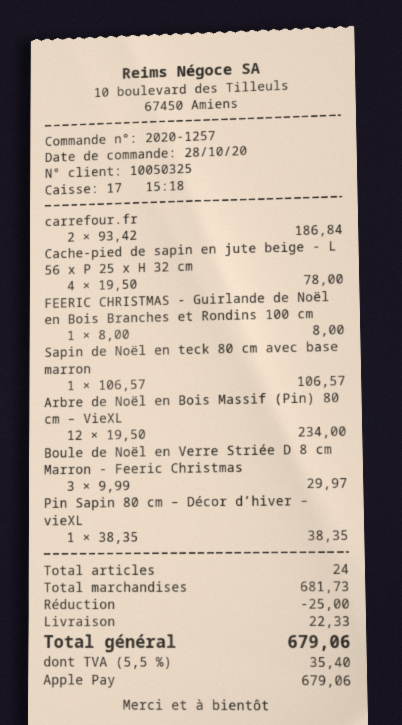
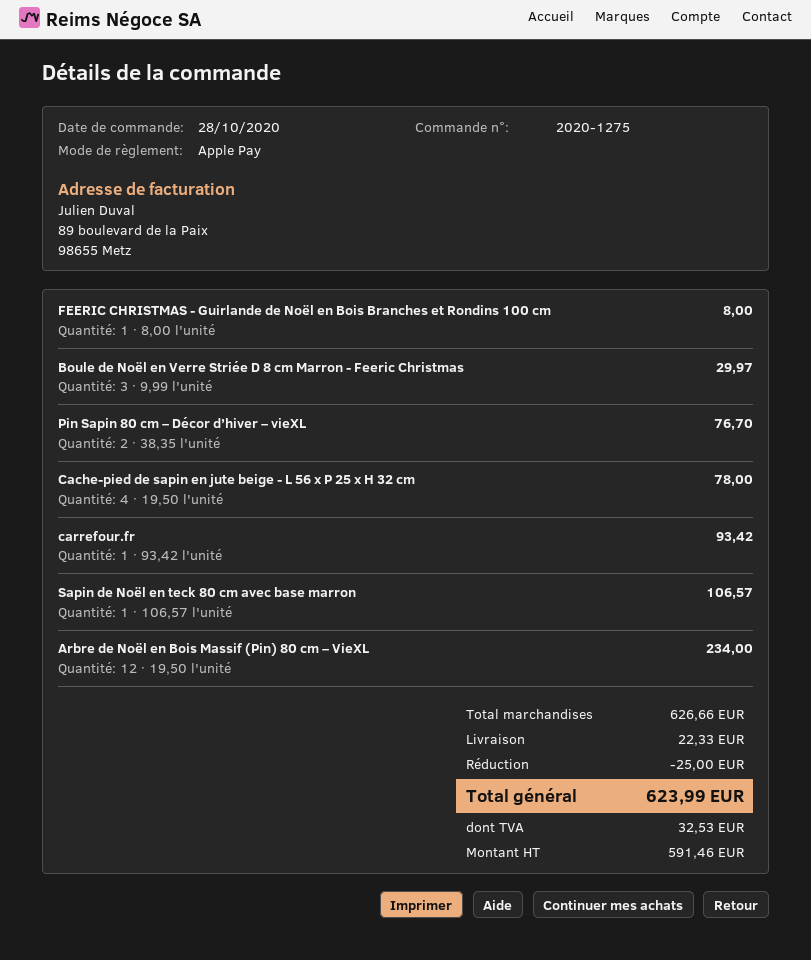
order number: 2020-1257 -> 2020-1275
carrefour.fr: 2 x 93.42 = 186.84 -> 1 x 93.42 = 93.42
Pin Sapin 80 cm – Décor d’hiver – vieXL: 1 x 38.35 = 38.35 -> 2 x 38.35 = 76.70
subtotal: 681.73 -> 626.66
tax: 35.40 -> 32.53
total: 679.06 -> 623.99

